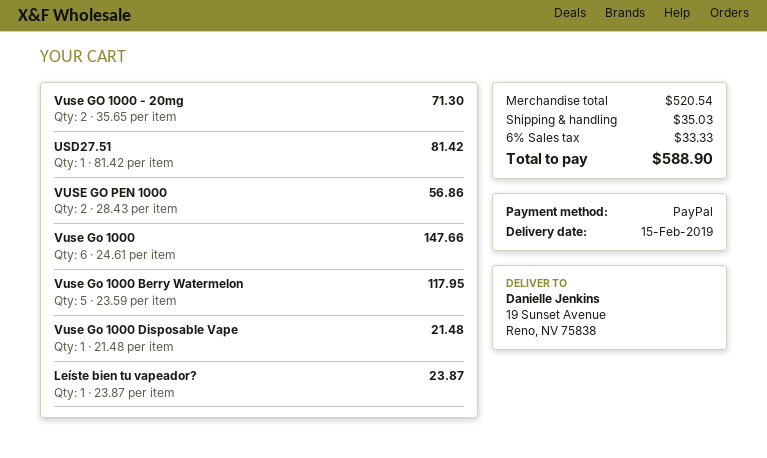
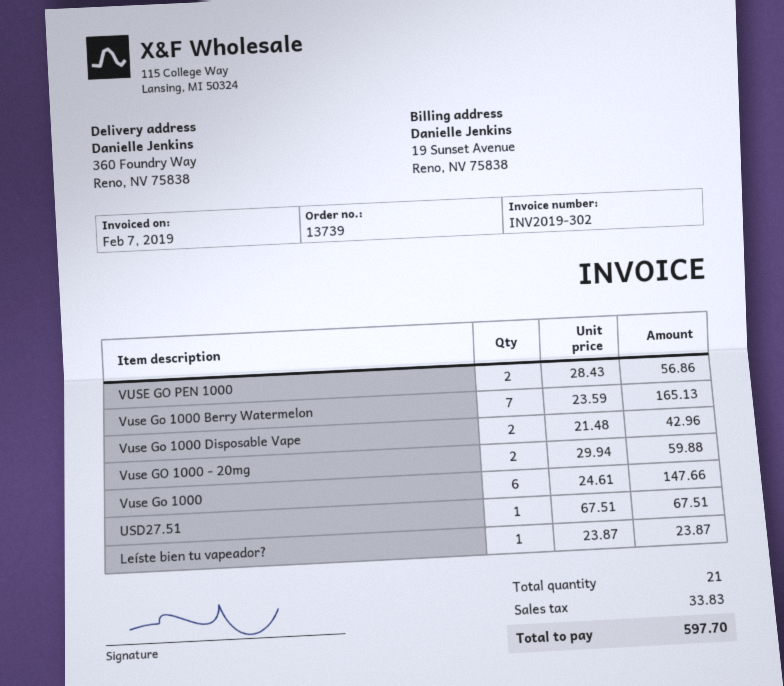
ship to: 19 Sunset Avenue, Reno, NV 75838 -> 360 Foundry Way, Reno, NV 75838
Vuse GO 1000 - 20mg: 2 x 35.65 = 71.30 -> 2 x 29.94 = 59.88
USD27.51: 1 x 81.42 = 81.42 -> 1 x 67.51 = 67.51
Vuse Go 1000 Berry Watermelon: 5 x 23.59 = 117.95 -> 7 x 23.59 = 165.13
Vuse Go 1000 Disposable Vape: 1 x 21.48 = 21.48 -> 2 x 21.48 = 42.96
shipping: 35.03 -> none
tax: 33.33 -> 33.83
total: 588.90 -> 597.70

